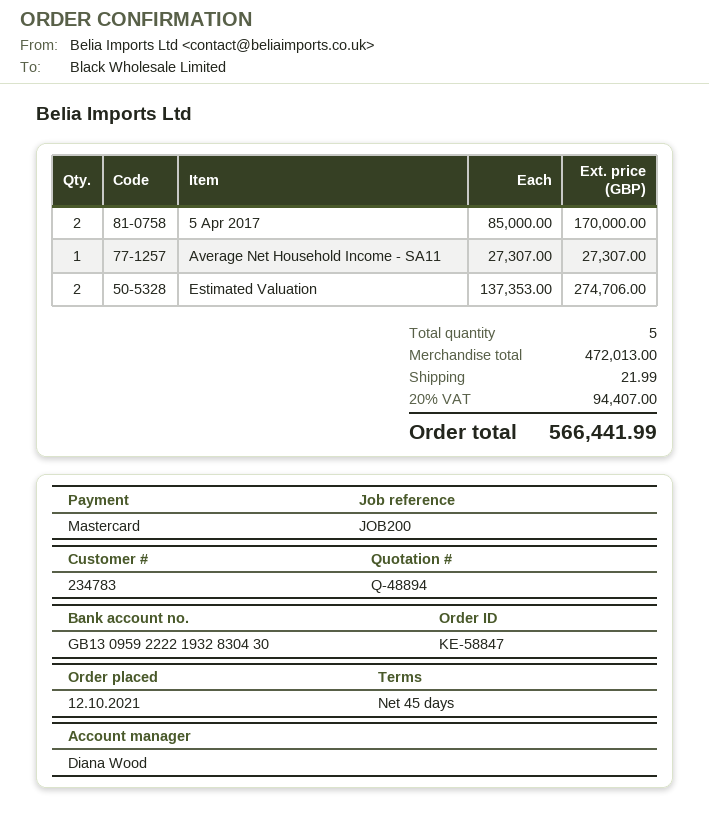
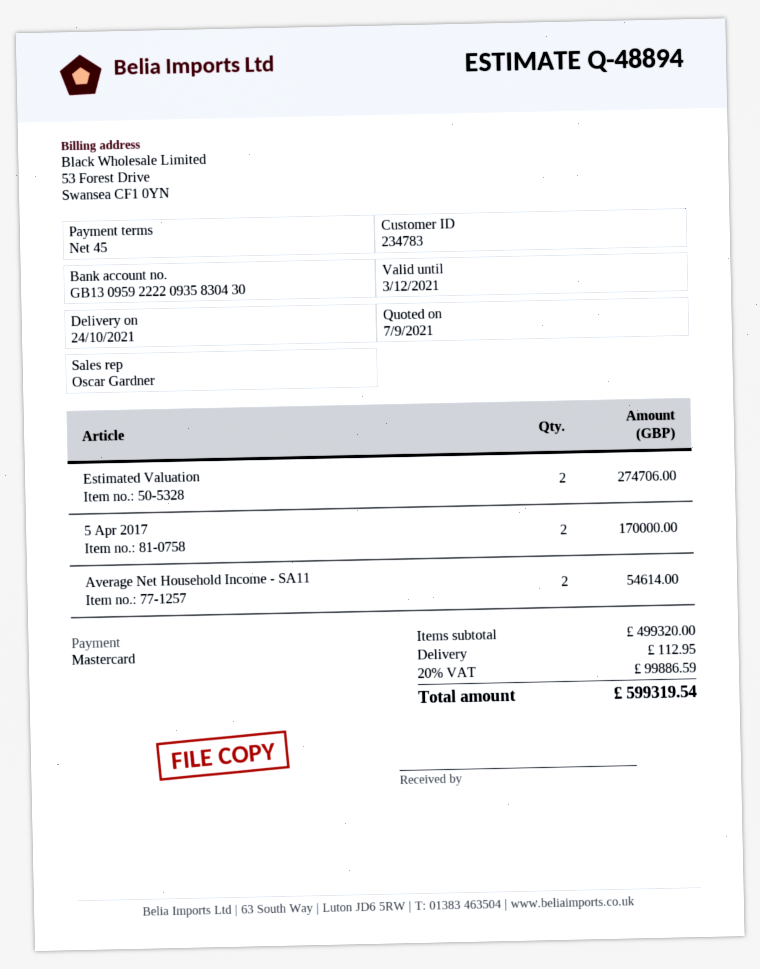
sales rep: Diana Wood -> Oscar Gardner
bank account: GB13095922221932830430 -> GB13095922220935830430
Average Net Household Income - SA11: 1 for 27307.00 -> 2 for 54614.00
subtotal: 472013.00 -> 499320.00
shipping: 21.99 -> 112.95
tax: 20% = 94407.00 -> 20% = 99886.59
total: 566441.99 -> 599319.54

